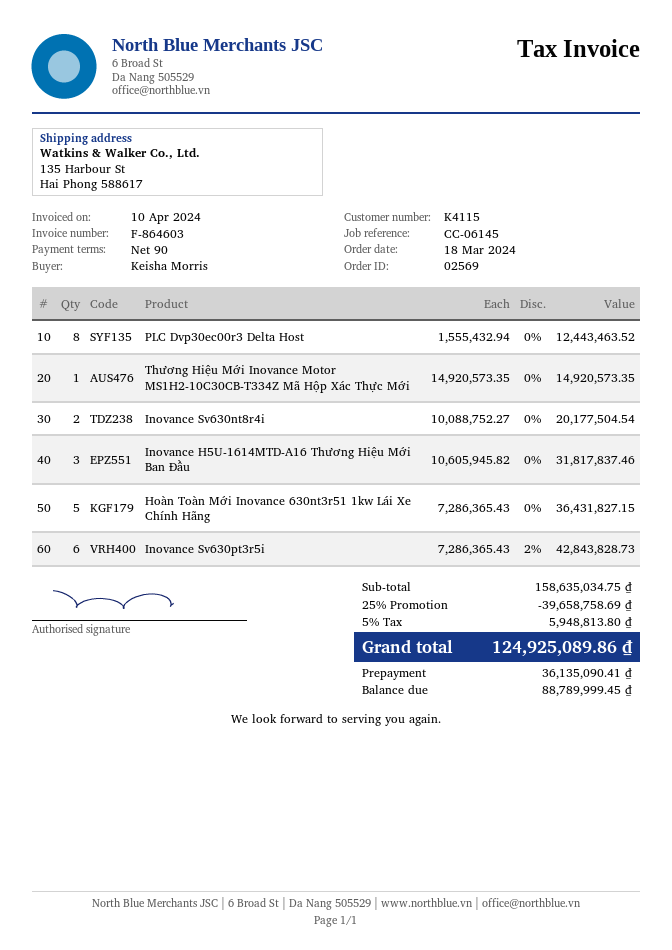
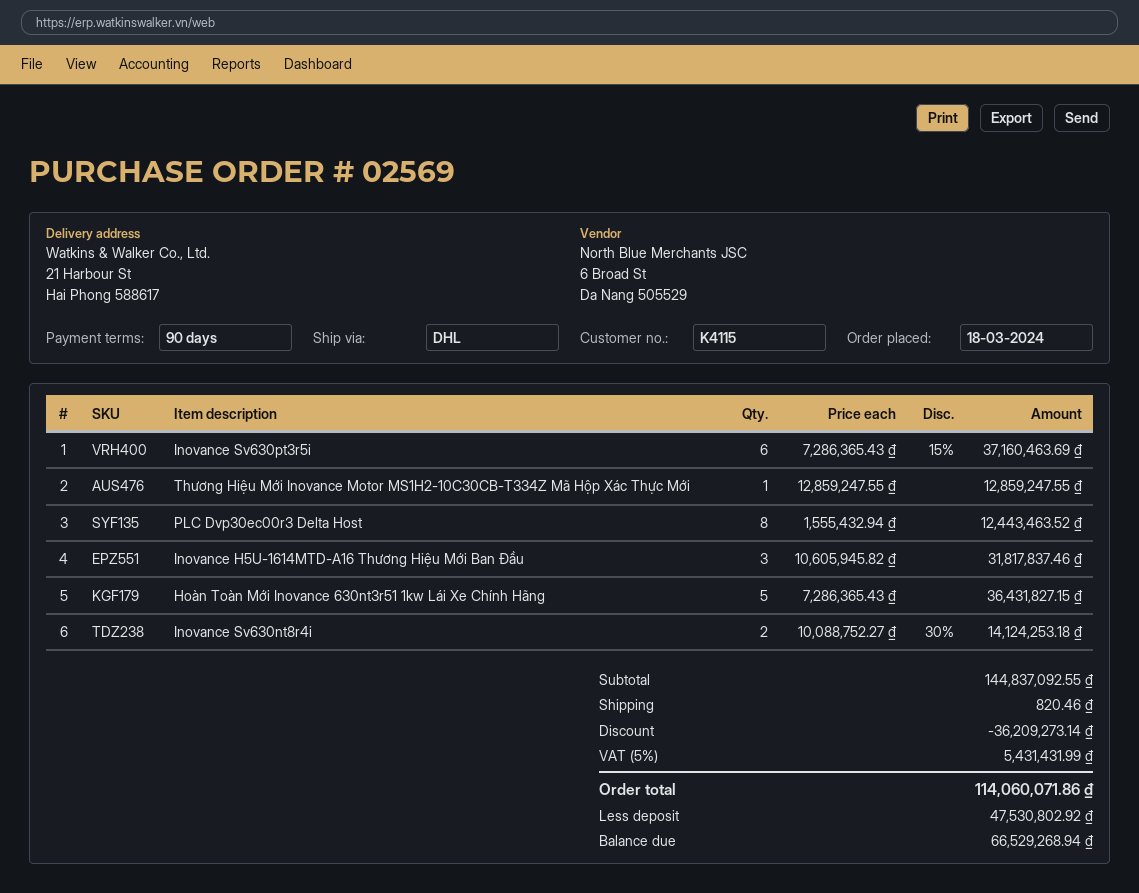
ship to: 135 Harbour St, Hai Phong 588617 -> 21 Harbour St, Hai Phong 588617
Thương Hiệu Mới Inovance Motor MS1H2-10C30CB-T334Z Mã Hộp Xác Thực Mới: 1 x 14920573.35 = 14920573.35 -> 1 x 12859247.55 = 12859247.55
Inovance Sv630nt8r4i: 2 x 10088752.27 = 20177504.54 -> 2 x 10088752.27 - 30% = 14124253.18
Inovance Sv630pt3r5i: 6 x 7286365.43 - 2% = 42843828.73 -> 6 x 7286365.43 - 15% = 37160463.69
subtotal: 158635034.75 -> 144837092.55
discount: 39658758.69 -> 36209273.14
shipping: none -> 820.46
tax: 5% = 5948813.80 -> 5% = 5431431.99
total: 124925089.86 -> 114060071.86
deposit: 36135090.41 -> 47530802.92
balance: 88789999.45 -> 66529268.94

